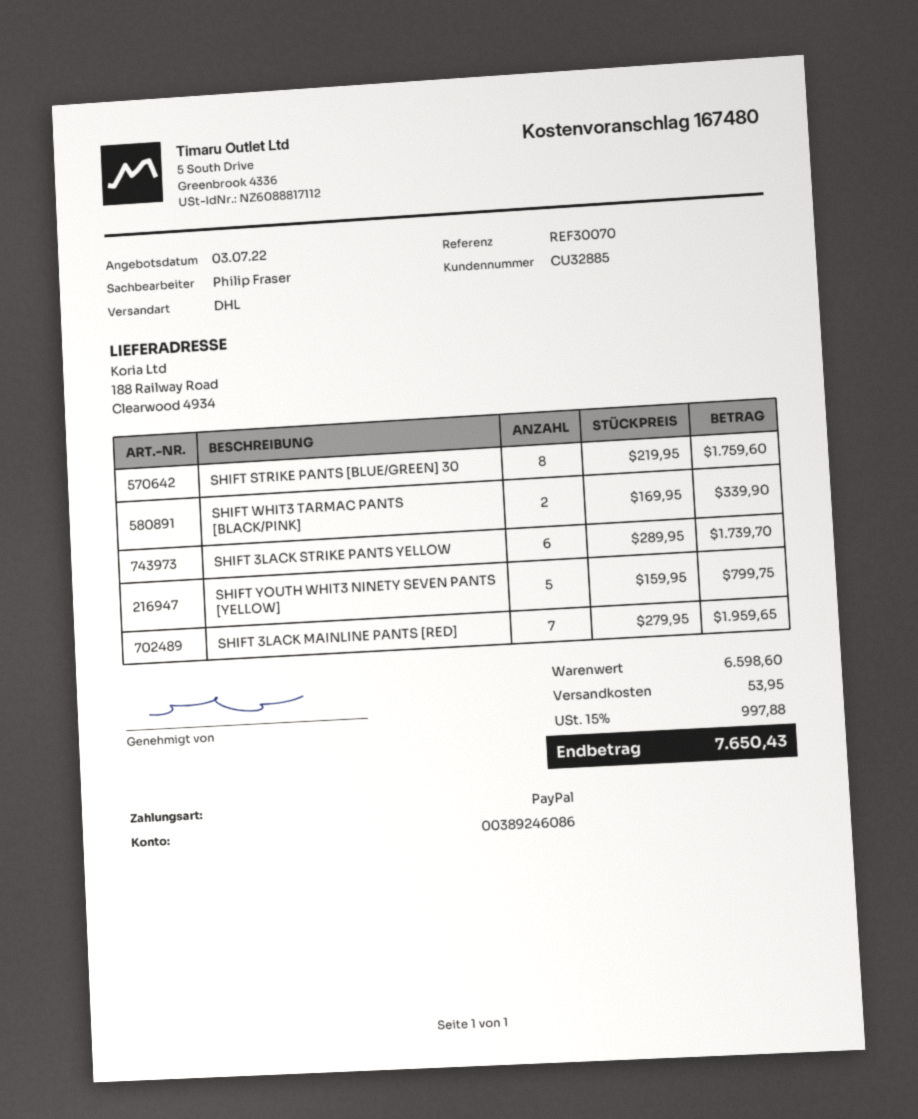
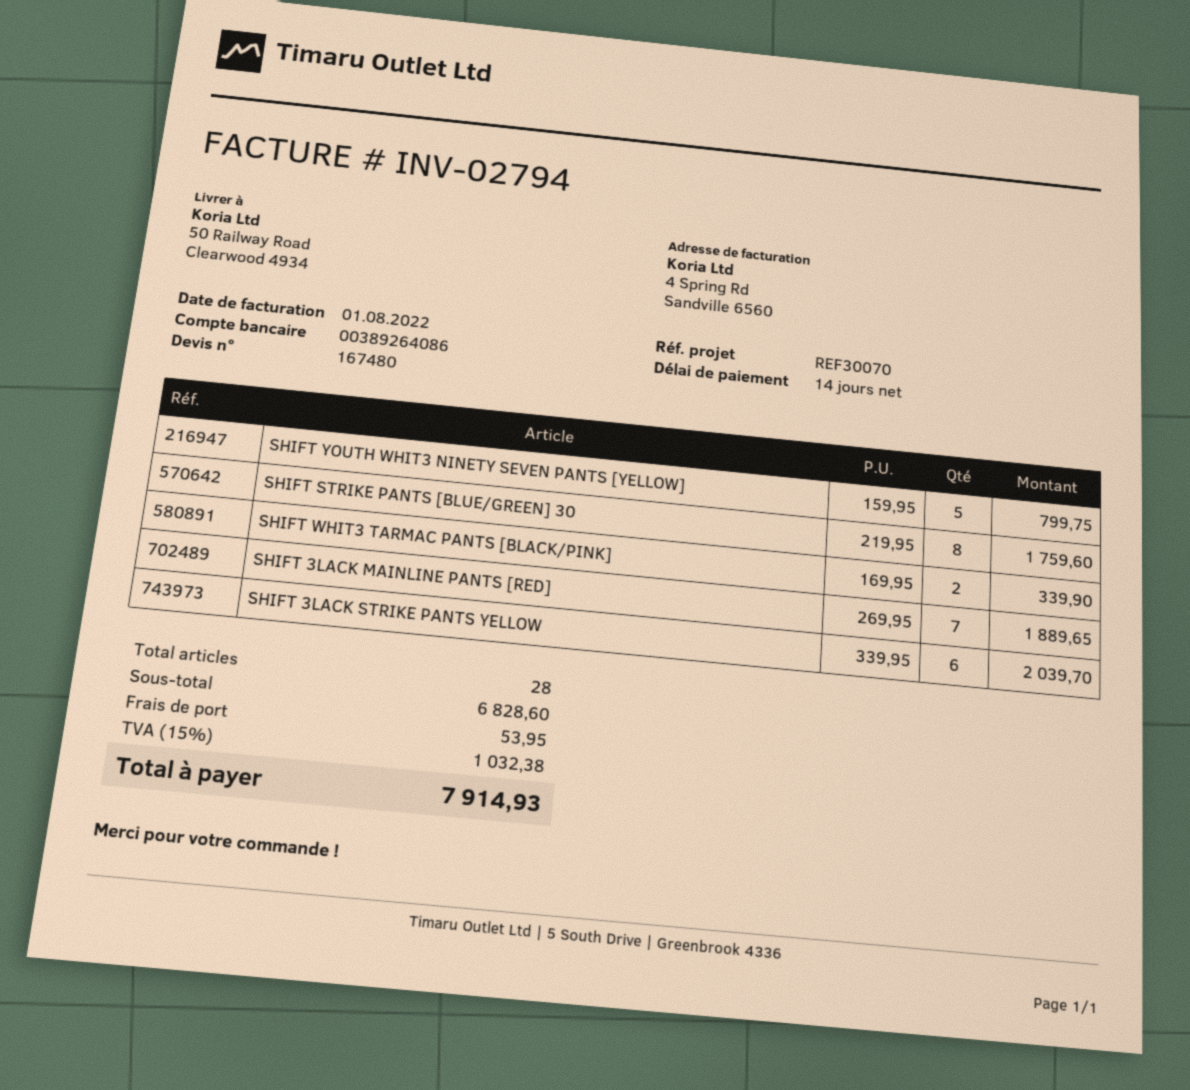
bank account: 00389246086 -> 00389264086
ship to: 188 Railway Road, Clearwood 4934 -> 50 Railway Road, Clearwood 4934
SHIFT 3LACK STRIKE PANTS YELLOW: 6 x 289.95 = 1739.70 -> 6 x 339.95 = 2039.70
SHIFT 3LACK MAINLINE PANTS [RED]: 7 x 279.95 = 1959.65 -> 7 x 269.95 = 1889.65
subtotal: 6598.60 -> 6828.60
tax: 15% = 997.88 -> 15% = 1032.38
total: 7650.43 -> 7914.93

